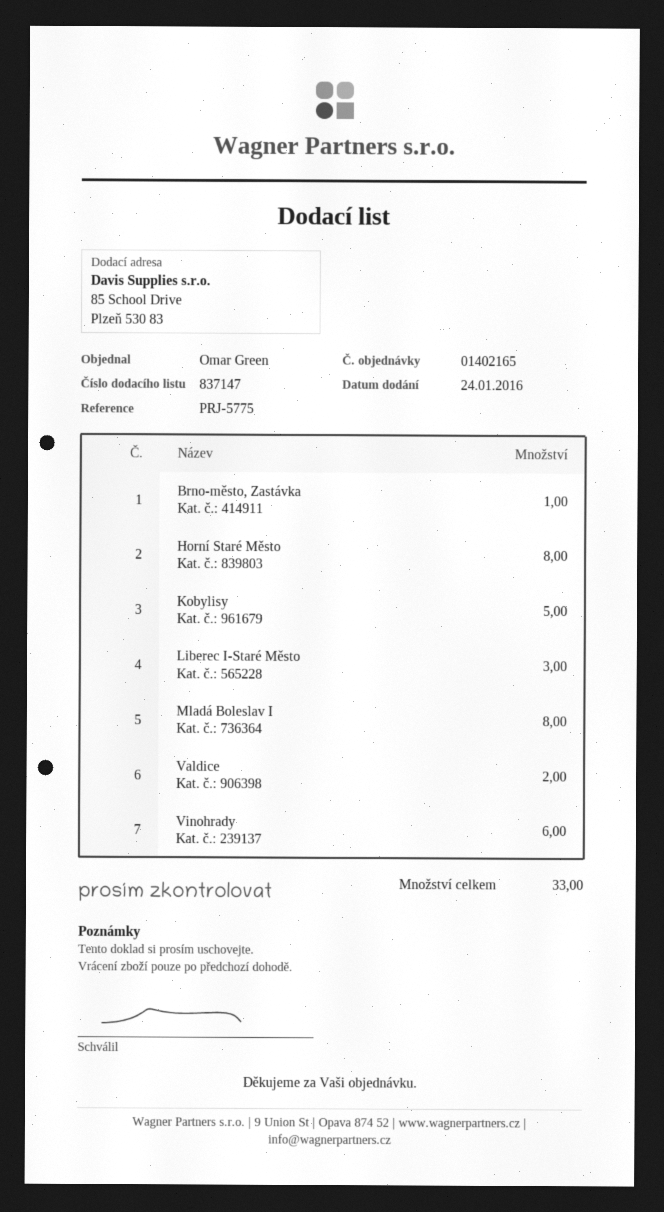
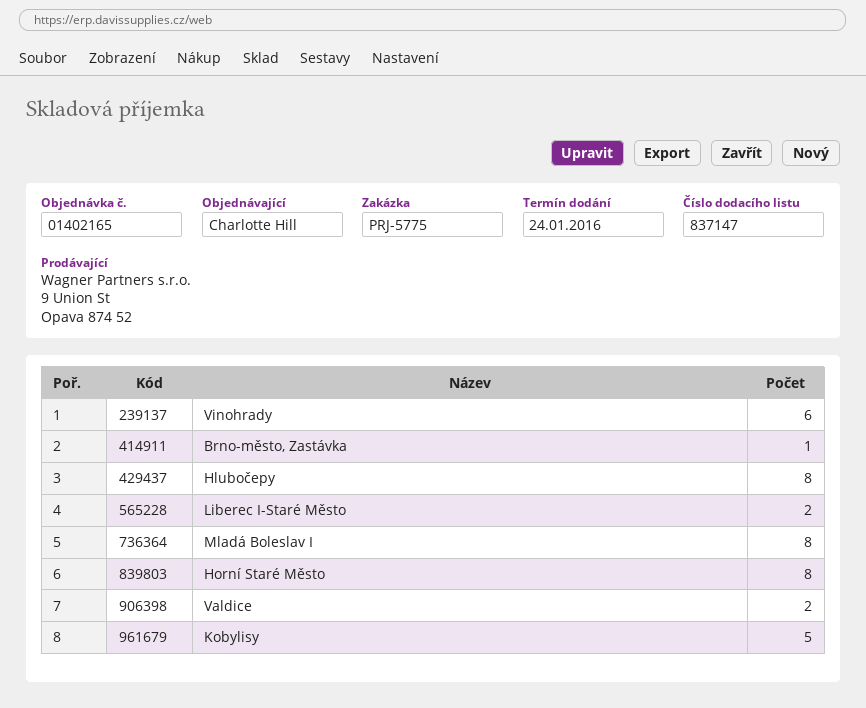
ordered by: Omar Green -> Charlotte Hill
Liberec I-Staré Město: 3 -> 2
Hlubočepy: none -> 8

